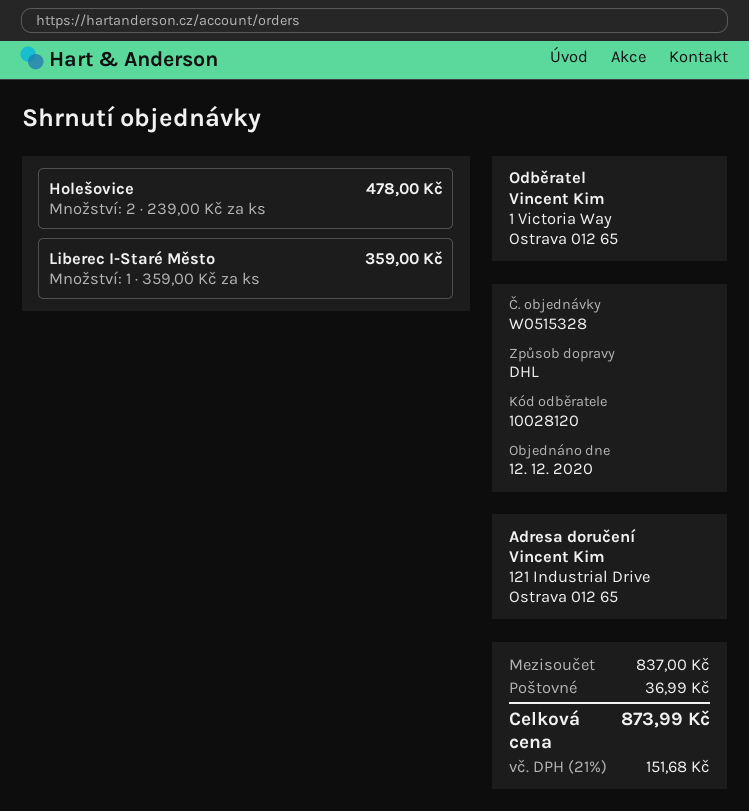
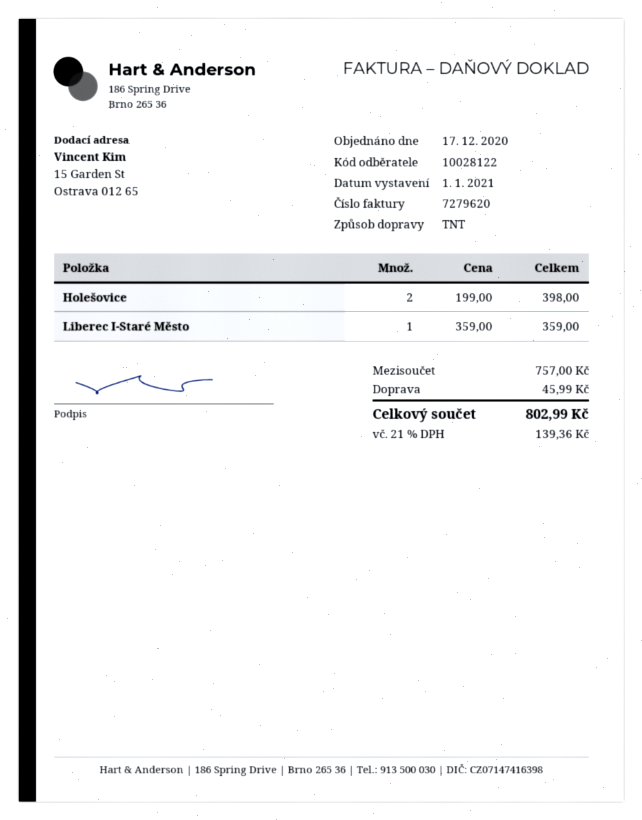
order date: 2020-12-12 -> 2020-12-17
customer number: 10028120 -> 10028122
shipping method: DHL -> TNT
ship to: 121 Industrial Drive, Ostrava 012 65 -> 15 Garden St, Ostrava 012 65
Holešovice: 2 x 239.00 = 478.00 -> 2 x 199.00 = 398.00
subtotal: 837.00 -> 757.00
shipping: 36.99 -> 45.99
tax: 21% = 151.68 -> 21% = 139.36
total: 873.99 -> 802.99

